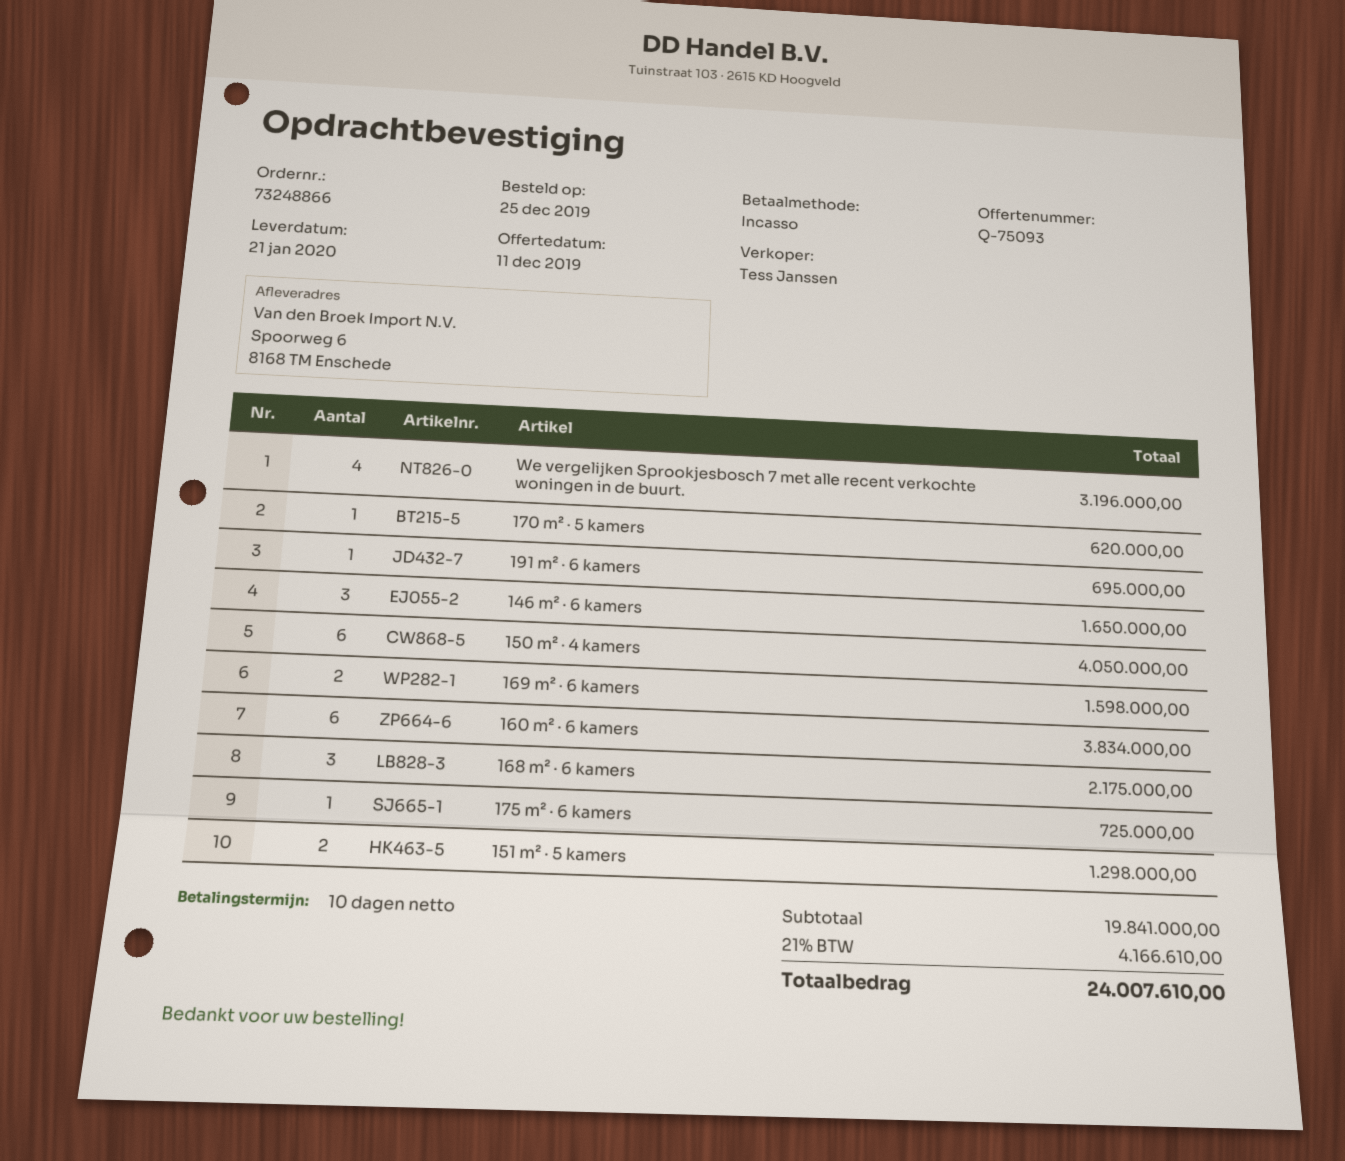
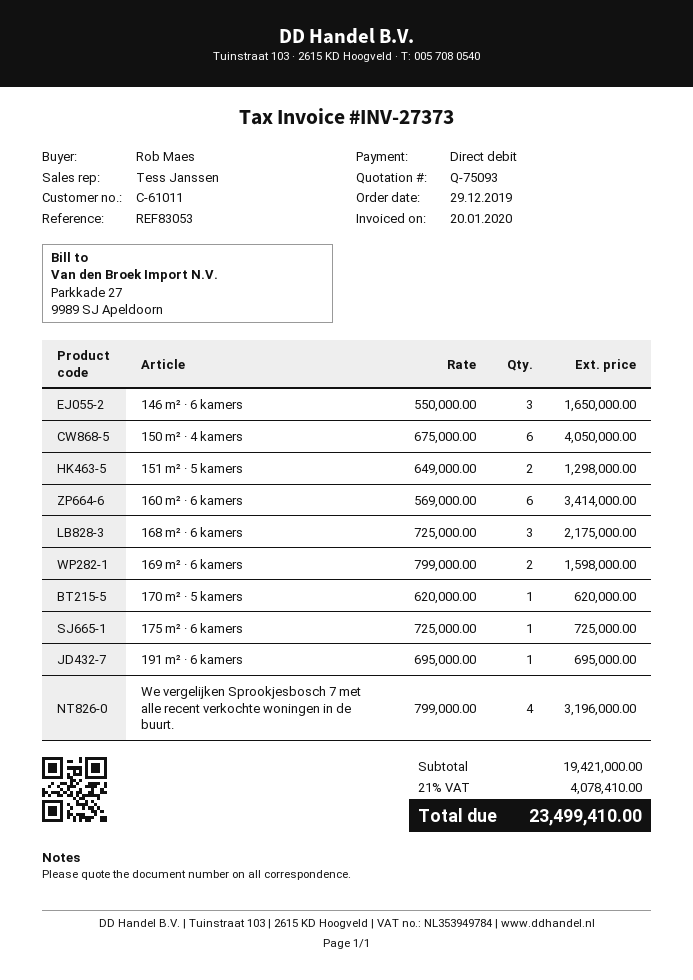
order date: 2019-12-25 -> 2019-12-29
160 m² · 6 kamers: 6 for 3834000.00 -> 6 for 3414000.00
subtotal: 19841000.00 -> 19421000.00
tax: 21% = 4166610.00 -> 21% = 4078410.00
total: 24007610.00 -> 23499410.00

